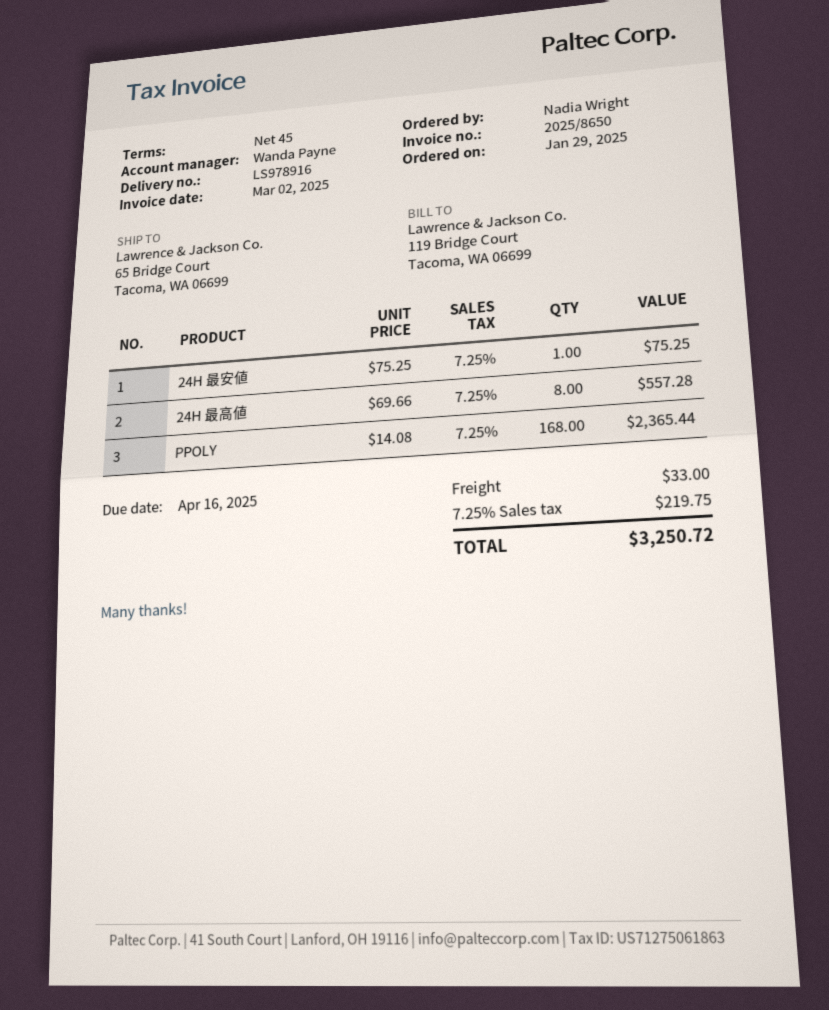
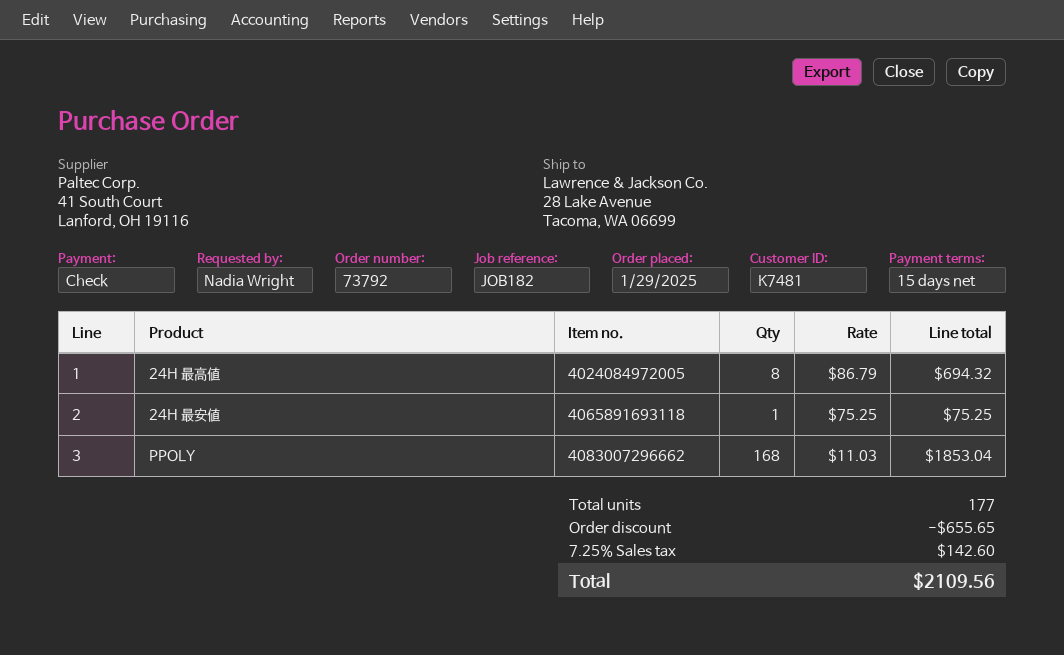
payment terms: 45 days -> 15 days
ship to: 65 Bridge Court, Tacoma, WA 06699 -> 28 Lake Avenue, Tacoma, WA 06699
24H 最高値: 8 x 69.66 = 557.28 -> 8 x 86.79 = 694.32
PPOLY: 168 x 14.08 = 2365.44 -> 168 x 11.03 = 1853.04
discount: none -> 655.65
shipping: 33.00 -> none
tax: 7.25% = 219.75 -> 7.25% = 142.60
total: 3250.72 -> 2109.56

